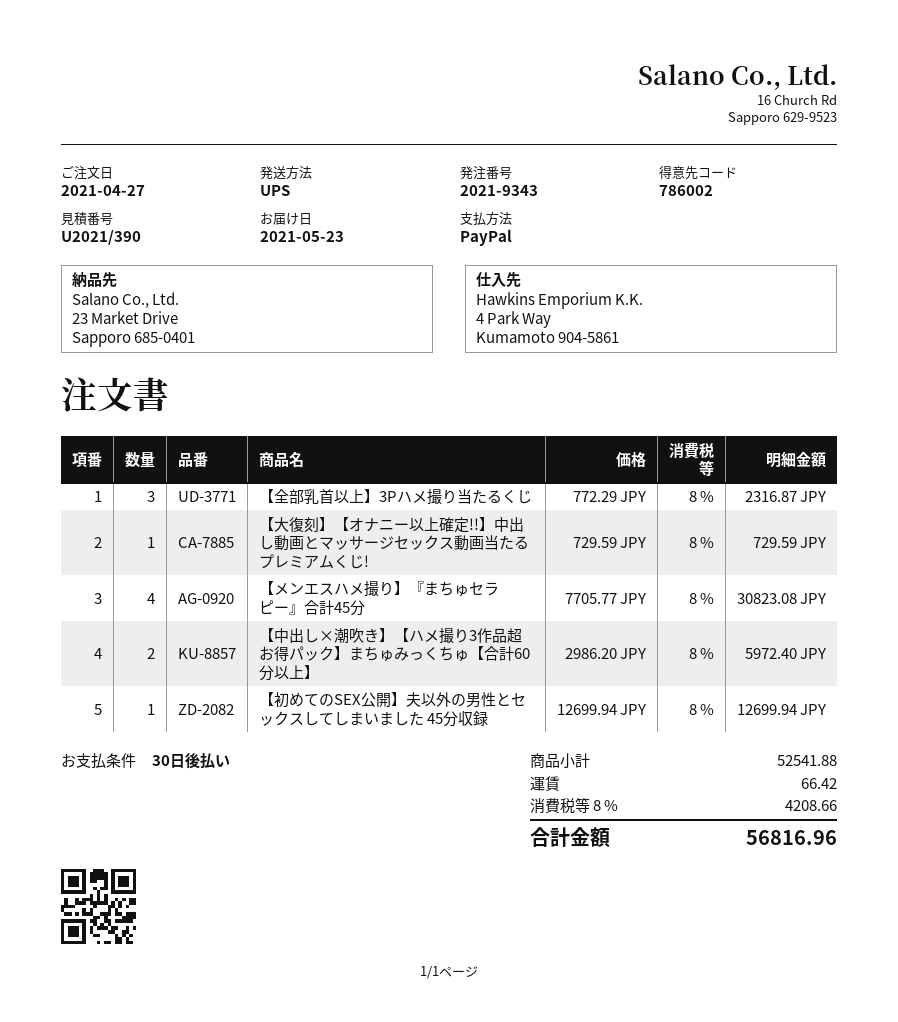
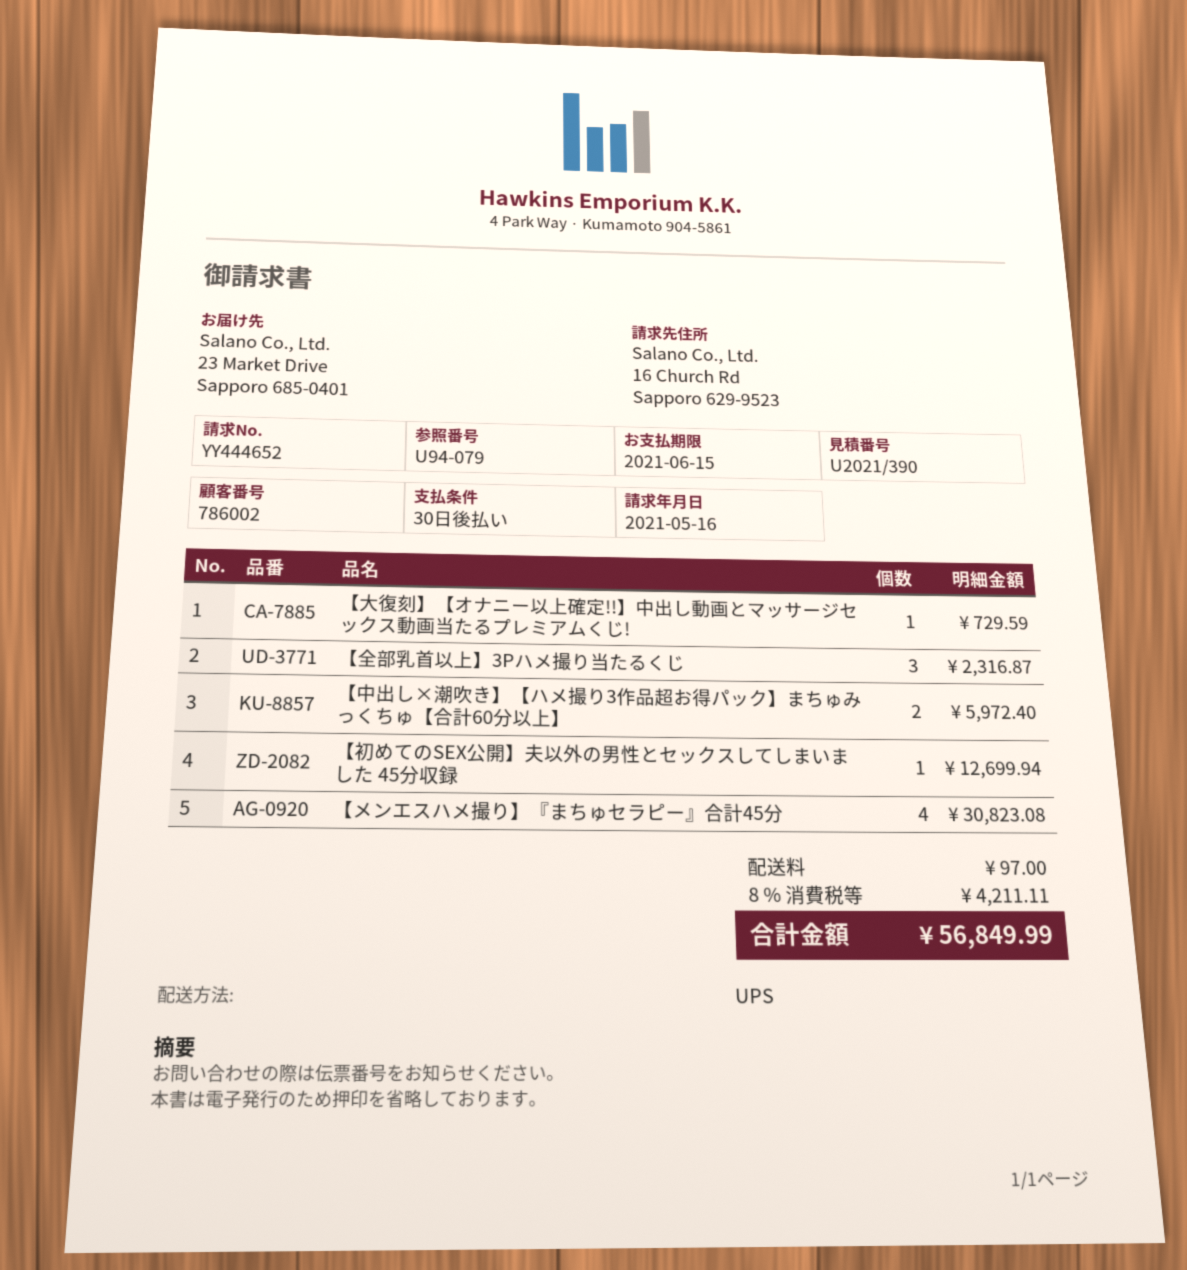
shipping: 66.42 -> 97.00
tax: 8% = 4208.66 -> 8% = 4211.11
total: 56816.96 -> 56849.99

